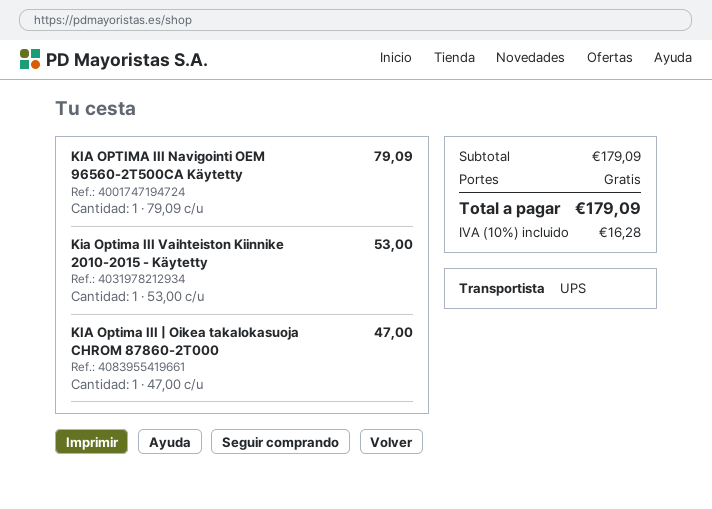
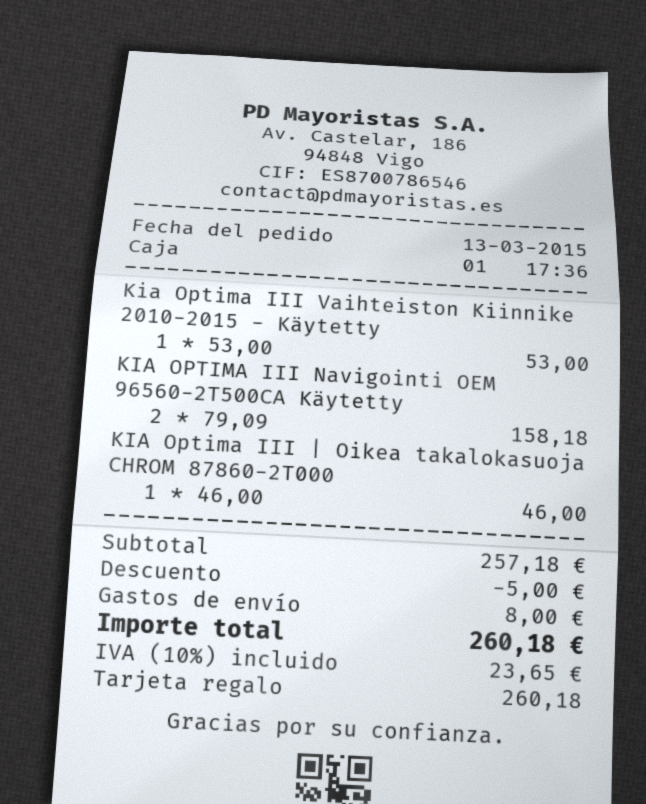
KIA OPTIMA III Navigointi OEM 96560-2T500CA Käytetty: 1 x 79.09 = 79.09 -> 2 x 79.09 = 158.18
KIA Optima III | Oikea takalokasuoja CHROM 87860-2T000: 1 x 47.00 = 47.00 -> 1 x 46.00 = 46.00
subtotal: 179.09 -> 257.18
discount: none -> 5.00
shipping: 0.00 -> 8.00
tax: 10% = 16.28 -> 10% = 23.65
total: 179.09 -> 260.18

